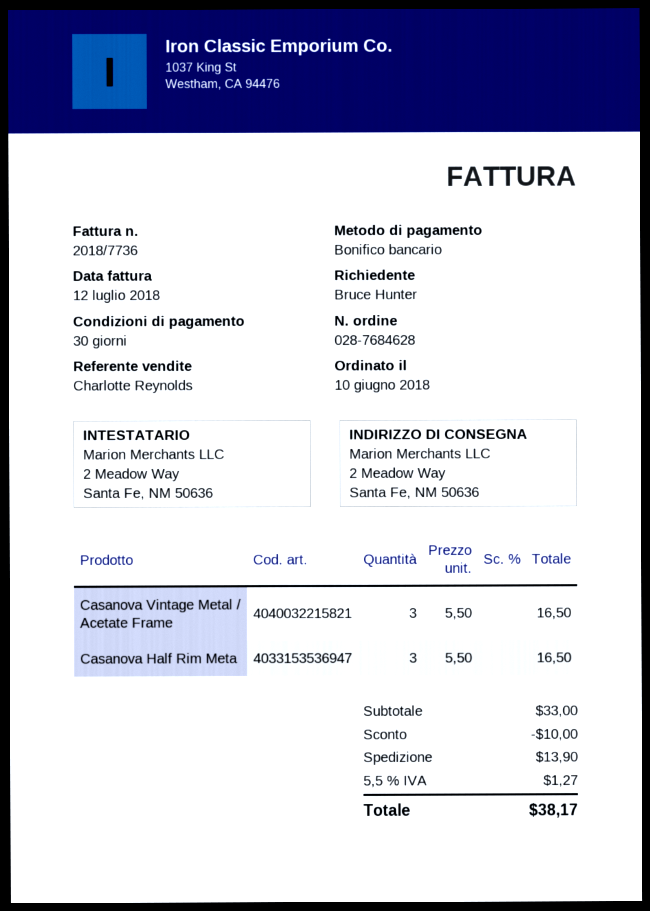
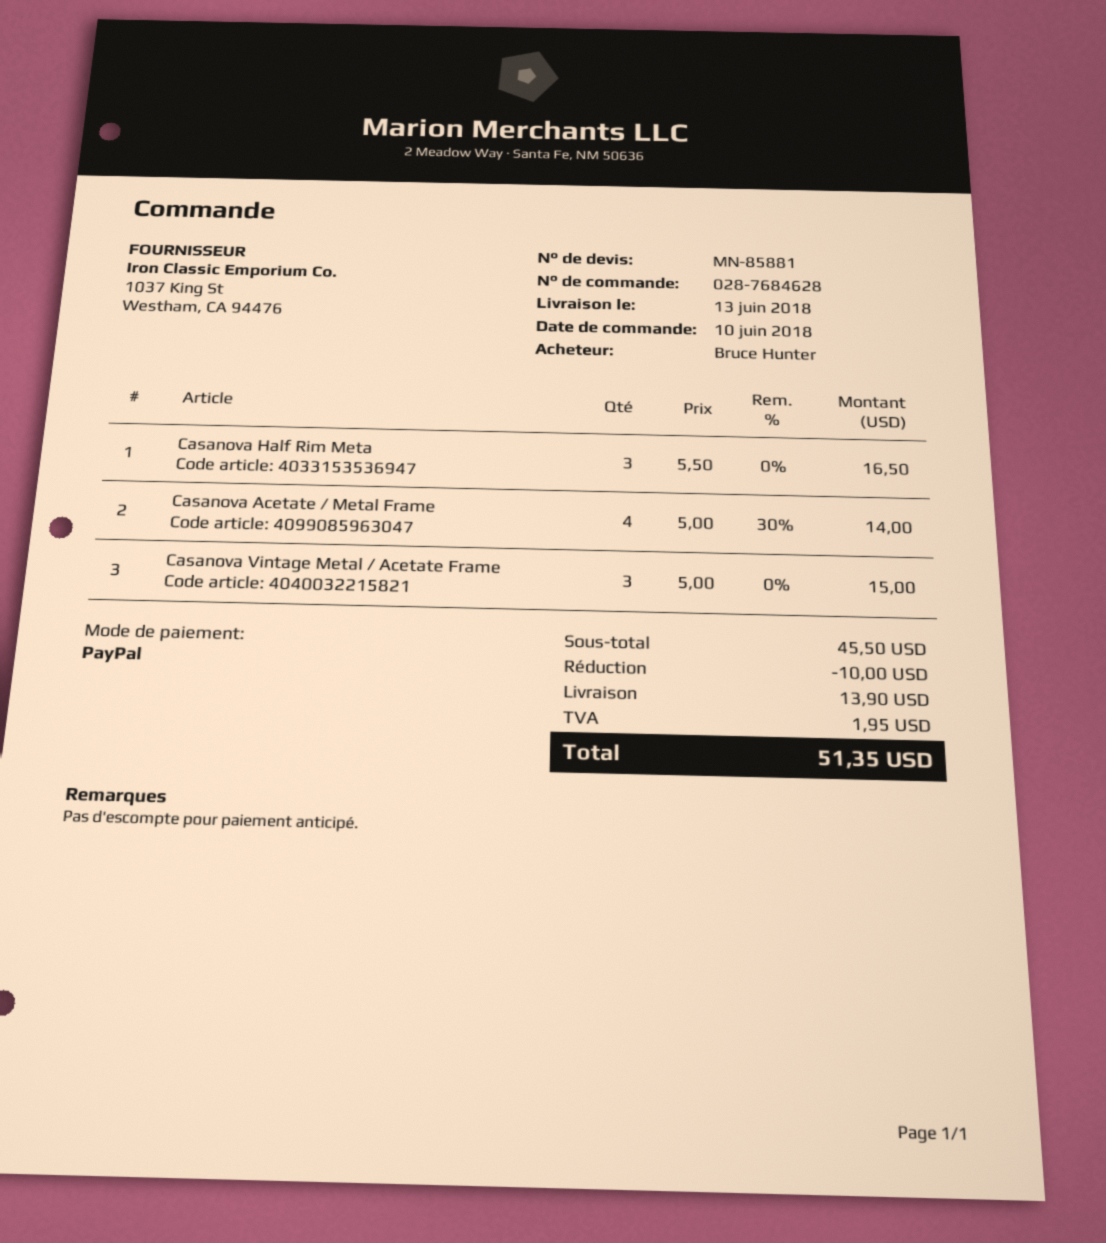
payment method: bank transfer -> PayPal
Casanova Vintage Metal / Acetate Frame: 3 x 5.50 = 16.50 -> 3 x 5.00 = 15.00
Casanova Acetate / Metal Frame: none -> 4 x 5.00 - 30% = 14.00
subtotal: 33.00 -> 45.50
tax: 1.27 -> 1.95
total: 38.17 -> 51.35

